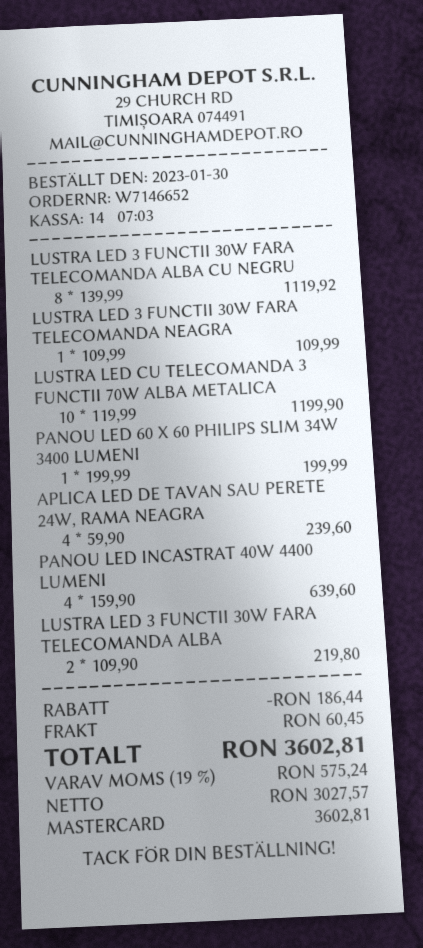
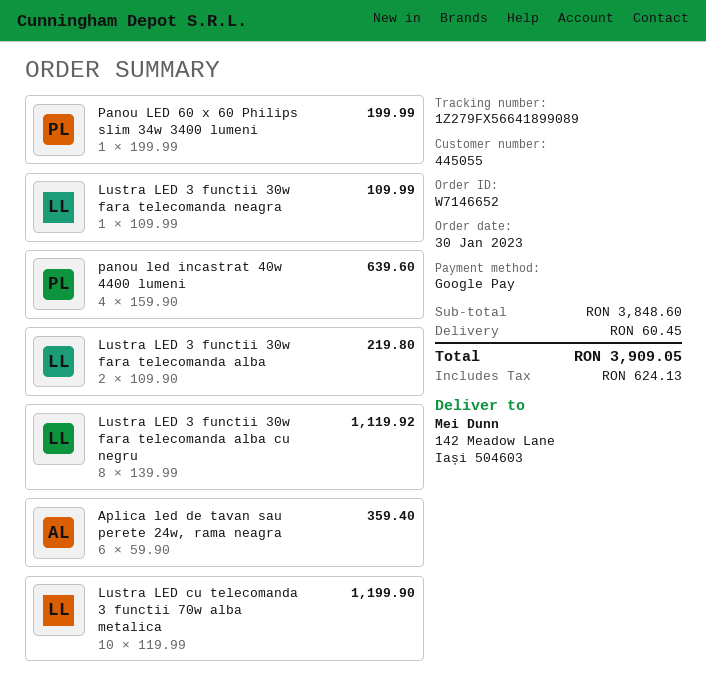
payment method: Mastercard -> Google Pay
APLICA LED DE TAVAN SAU PERETE 24W, RAMA NEAGRA: 4 x 59.90 = 239.60 -> 6 x 59.90 = 359.40
discount: 186.44 -> none
tax: 575.24 -> 624.13
total: 3602.81 -> 3909.05

